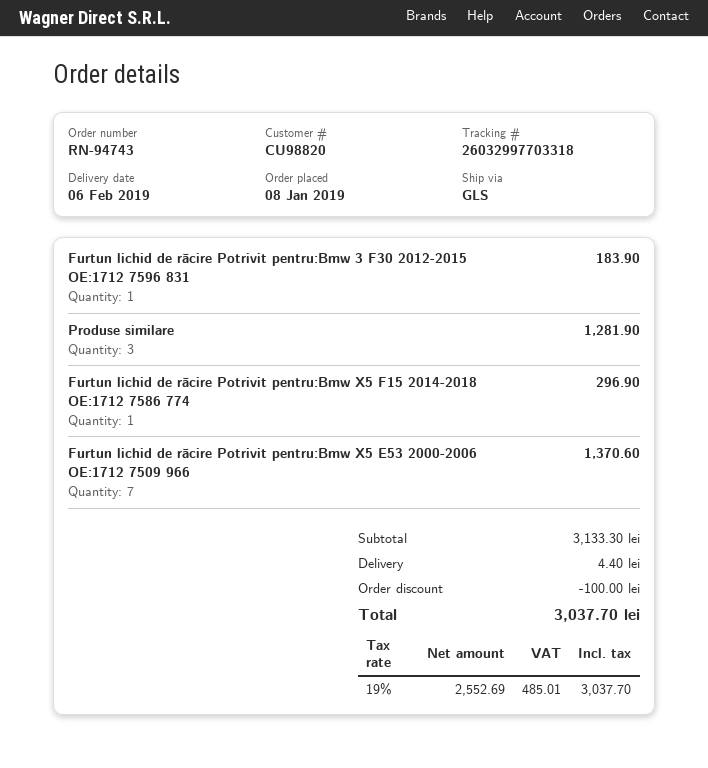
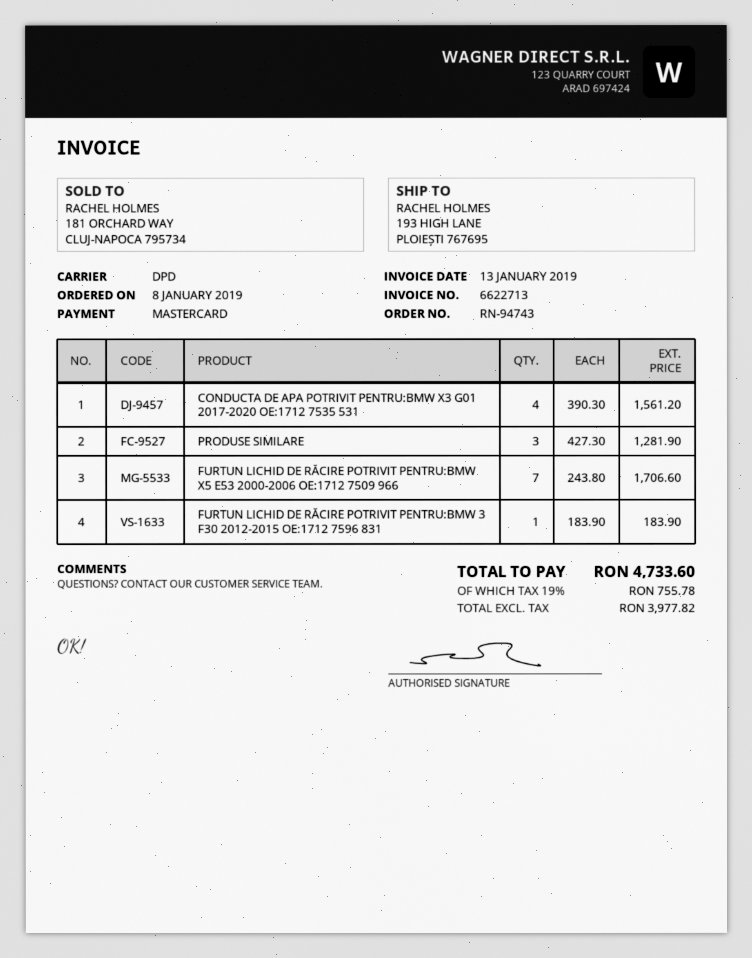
shipping method: GLS -> DPD
Furtun lichid de răcire Potrivit pentru:Bmw X5 F15 2014-2018 OE:1712 7586 774: 1 for 296.90 -> none
Furtun lichid de răcire Potrivit pentru:Bmw X5 E53 2000-2006 OE:1712 7509 966: 7 for 1370.60 -> 7 for 1706.60
CONDUCTA DE APA POTRIVIT PENTRU:BMW X3 G01 2017-2020 OE:1712 7535 531: none -> 4 for 1561.20
discount: 100.00 -> none
shipping: 4.40 -> none
net: 2552.69 -> 3977.82
tax: 19% = 485.01 -> 19% = 755.78
total: 3037.70 -> 4733.60

